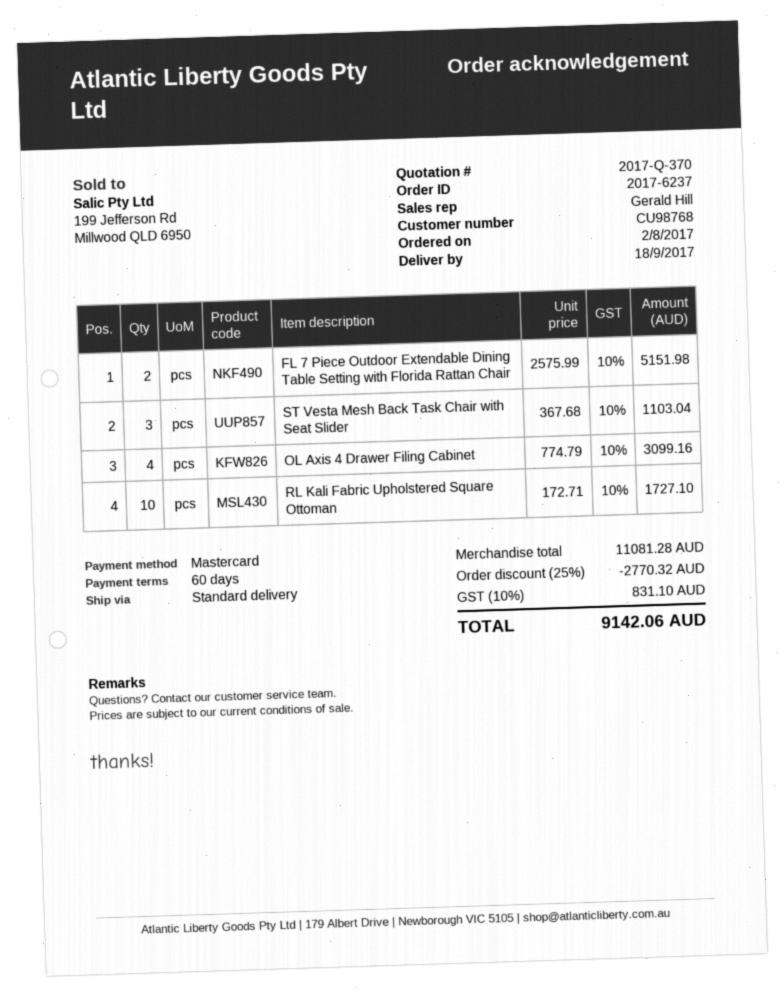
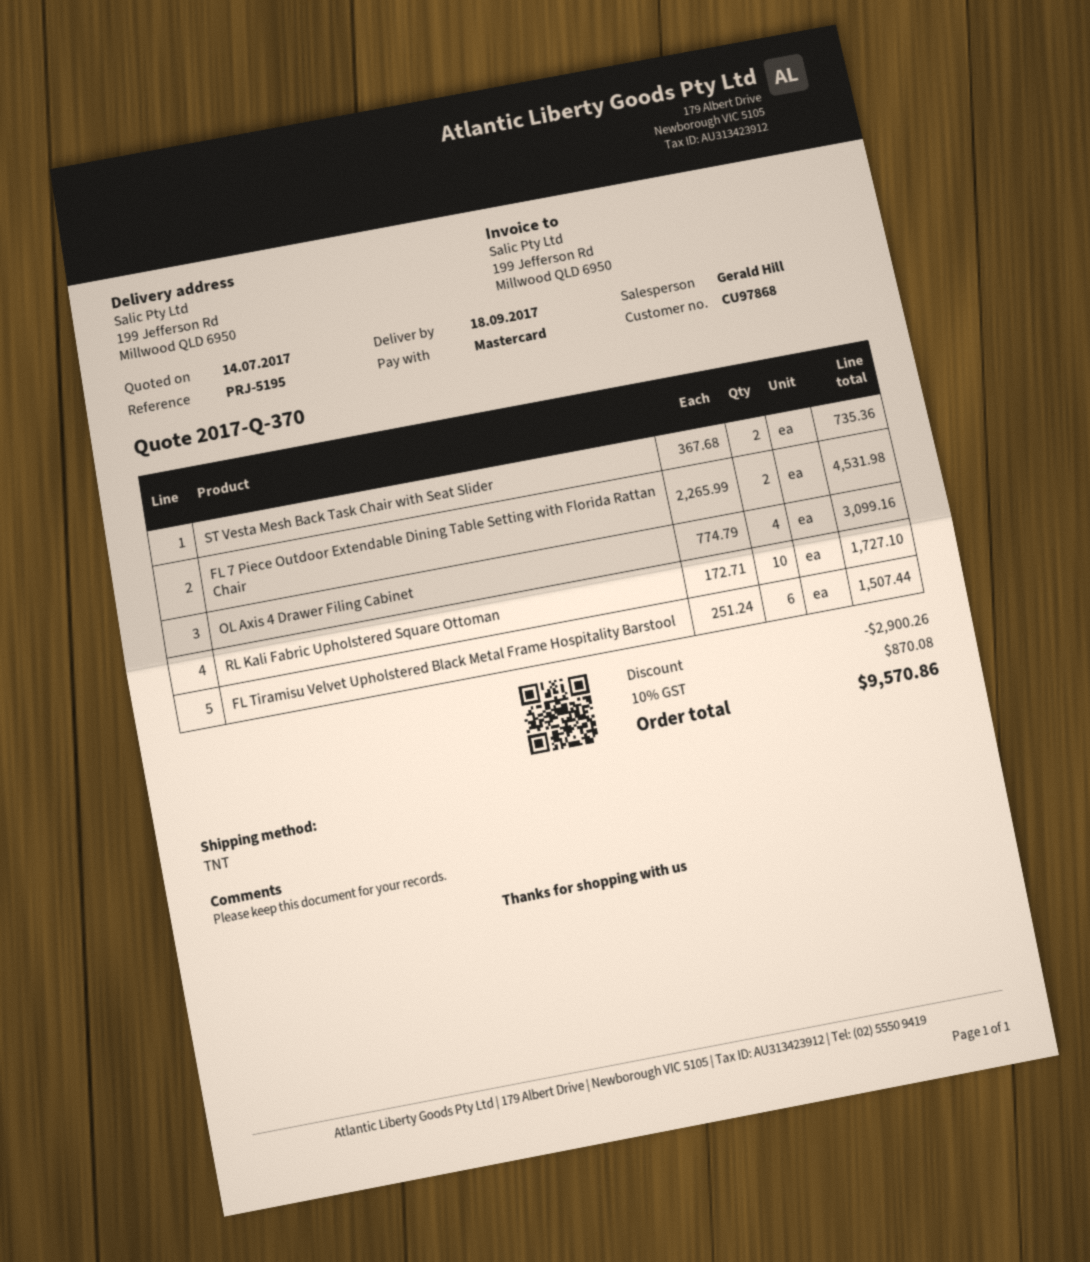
customer number: CU98768 -> CU97868
shipping method: standard -> TNT
FL 7 Piece Outdoor Extendable Dining Table Setting with Florida Rattan Chair: 2 x 2575.99 = 5151.98 -> 2 x 2265.99 = 4531.98
ST Vesta Mesh Back Task Chair with Seat Slider: 3 x 367.68 = 1103.04 -> 2 x 367.68 = 735.36
FL Tiramisu Velvet Upholstered Black Metal Frame Hospitality Barstool: none -> 6 x 251.24 = 1507.44
discount: 2770.32 -> 2900.26
tax: 10% = 831.10 -> 10% = 870.08
total: 9142.06 -> 9570.86

